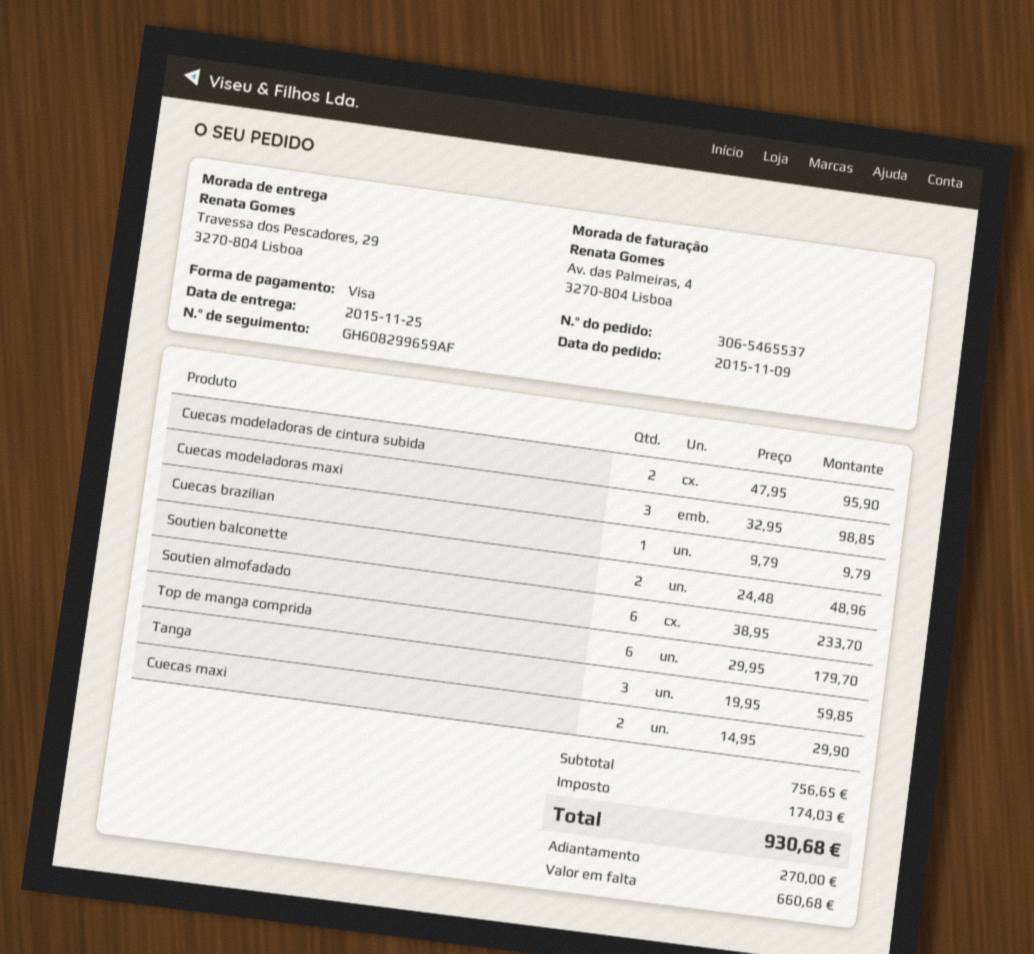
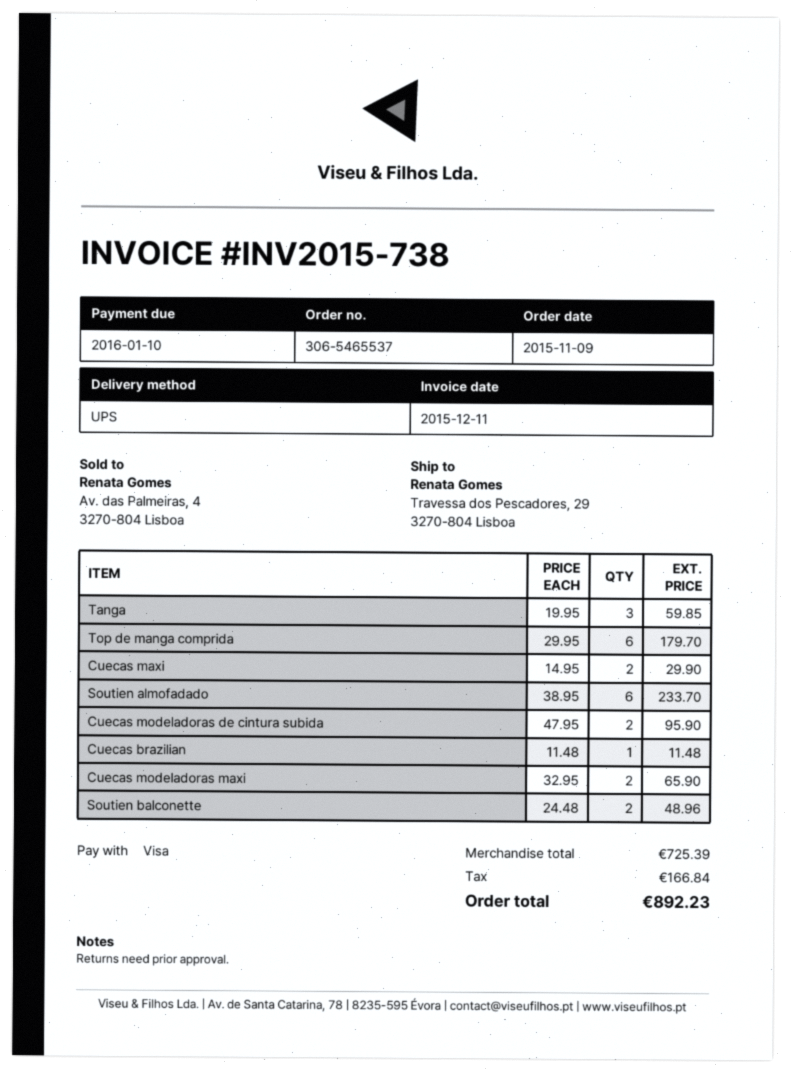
Cuecas modeladoras maxi: 3 x 32.95 = 98.85 -> 2 x 32.95 = 65.90
Cuecas brazilian: 1 x 9.79 = 9.79 -> 1 x 11.48 = 11.48
subtotal: 756.65 -> 725.39
tax: 174.03 -> 166.84
total: 930.68 -> 892.23

